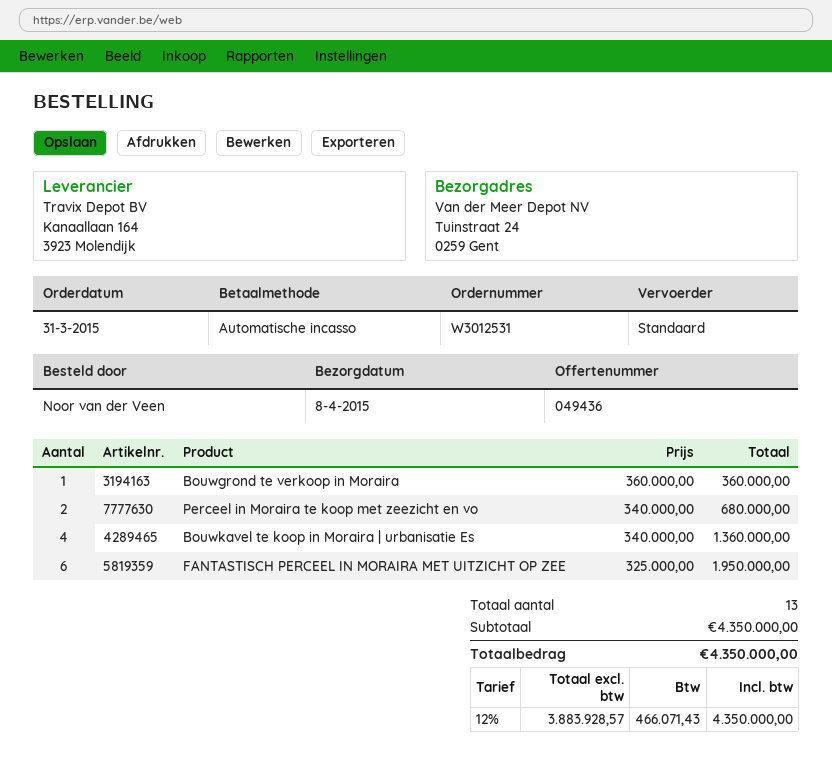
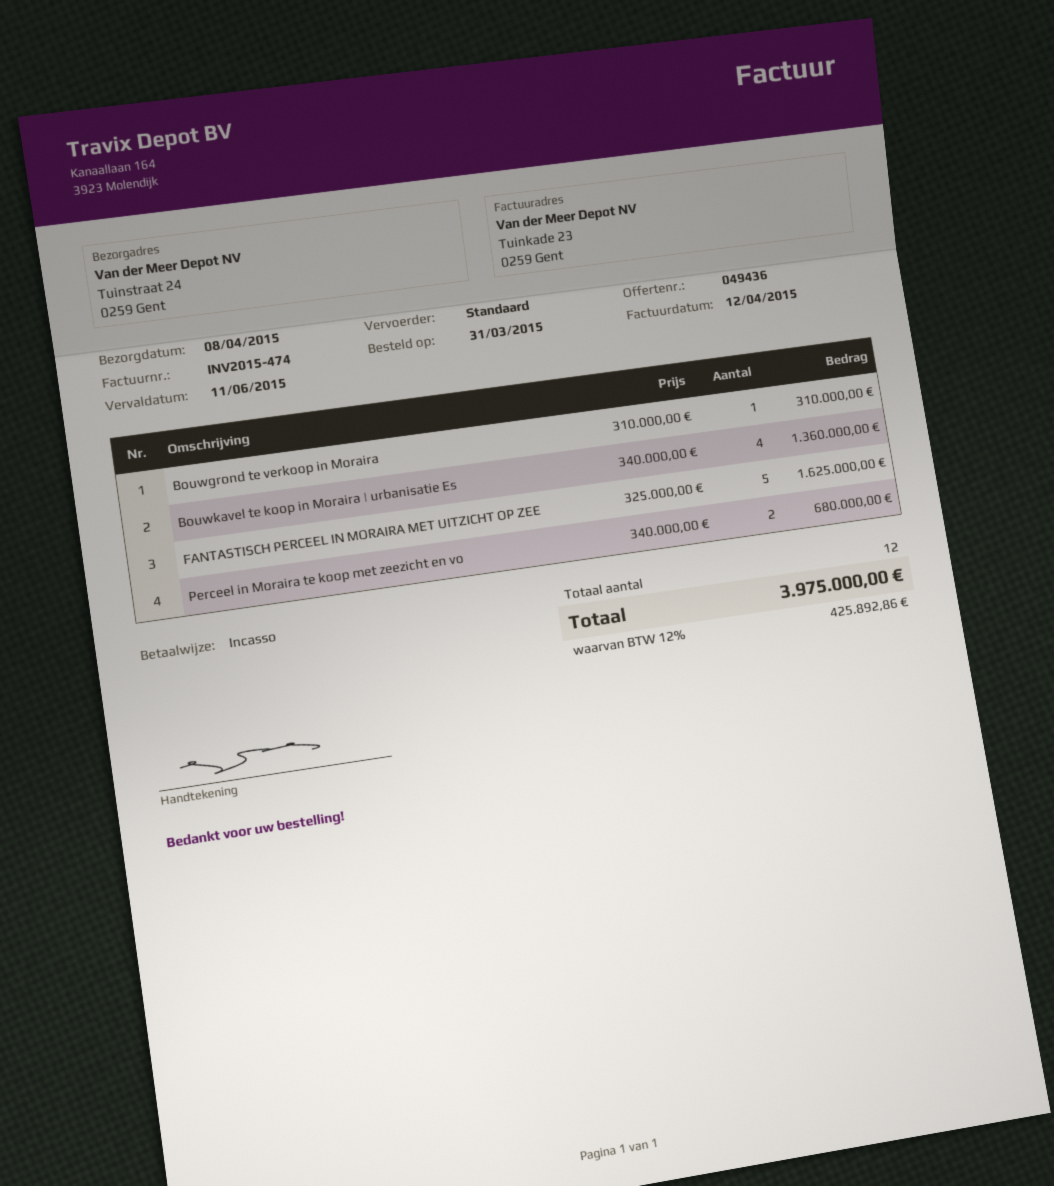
Bouwgrond te verkoop in Moraira: 1 x 360000.00 = 360000.00 -> 1 x 310000.00 = 310000.00
FANTASTISCH PERCEEL IN MORAIRA MET UITZICHT OP ZEE: 6 x 325000.00 = 1950000.00 -> 5 x 325000.00 = 1625000.00
total quantity: 13 -> 12
tax: 12% = 466071.43 -> 12% = 425892.86
total: 4350000.00 -> 3975000.00

